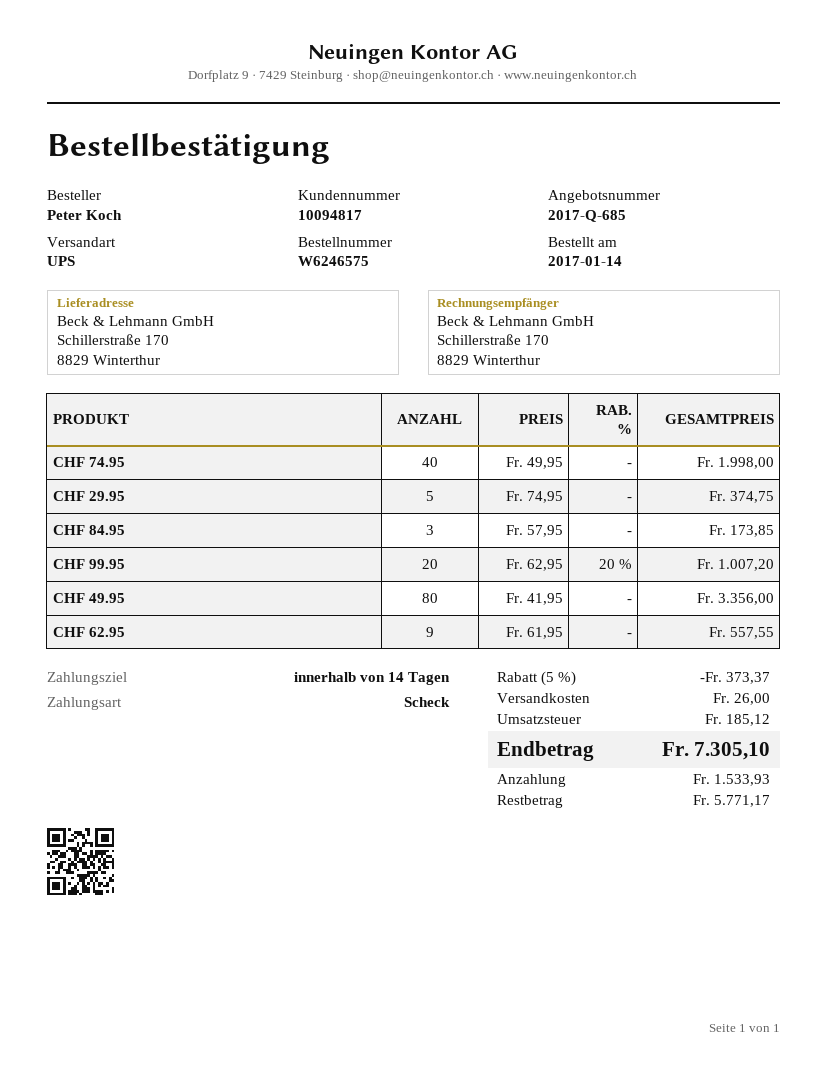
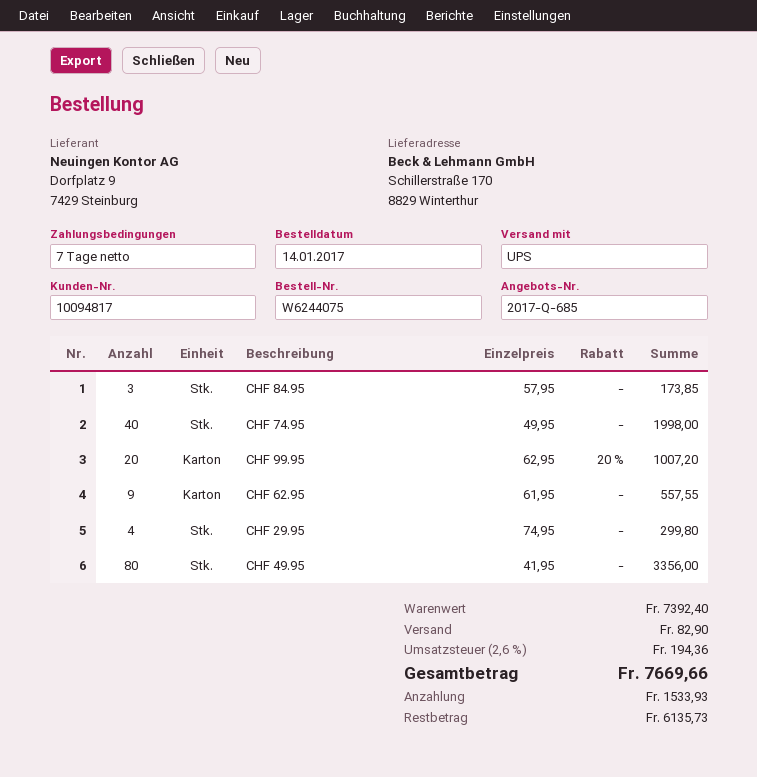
order number: W6246575 -> W6244075
payment terms: 14 days -> 7 days
CHF 29.95: 5 x 74.95 = 374.75 -> 4 x 74.95 = 299.80
discount: 5% = 373.37 -> none
shipping: 26.00 -> 82.90
tax: 185.12 -> 194.36
total: 7305.10 -> 7669.66
balance: 5771.17 -> 6135.73

